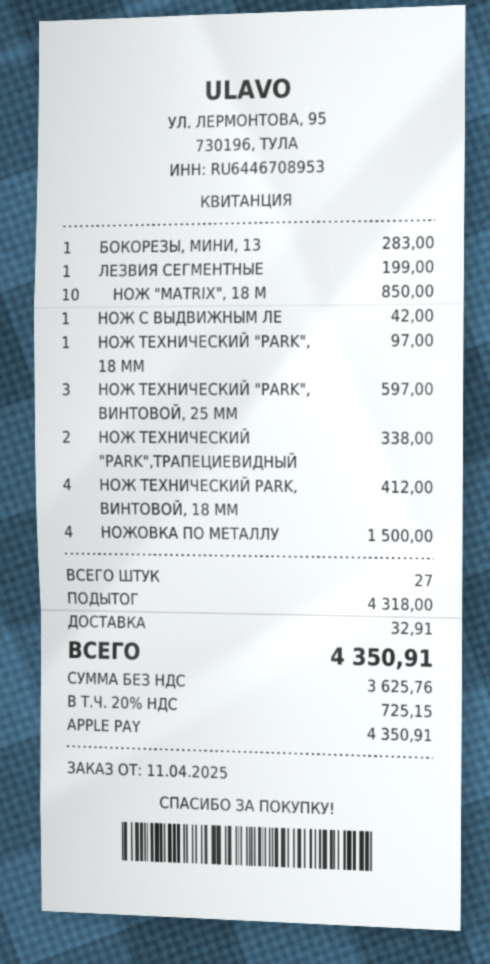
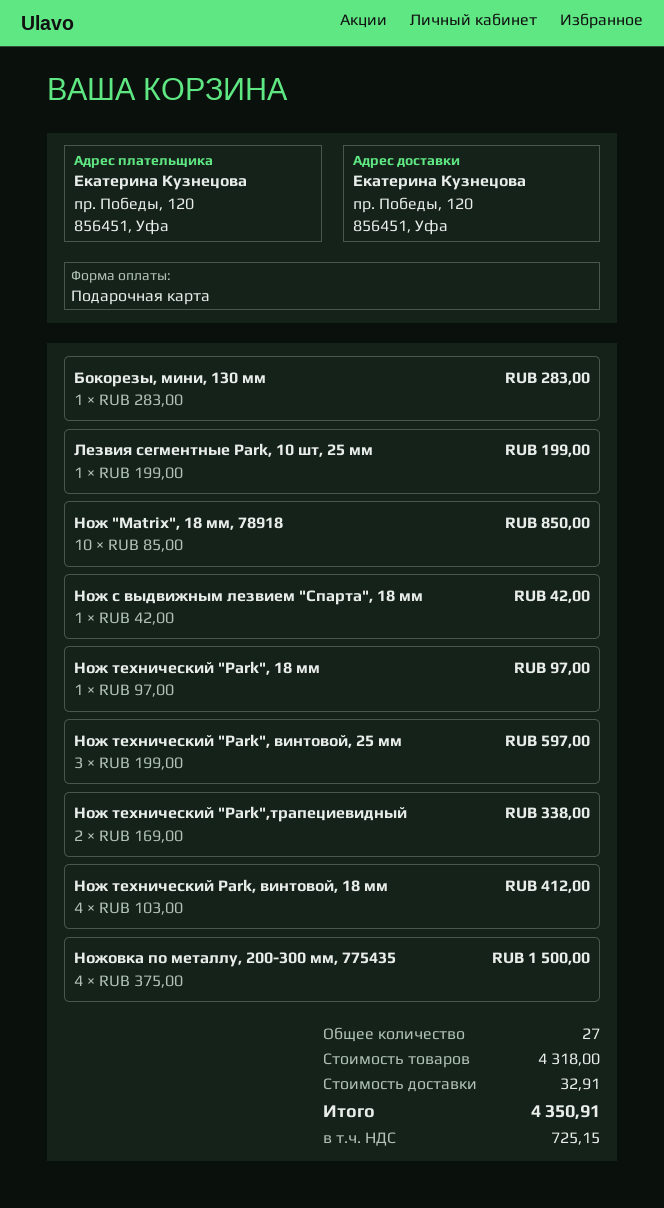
payment method: Apple Pay -> gift card

